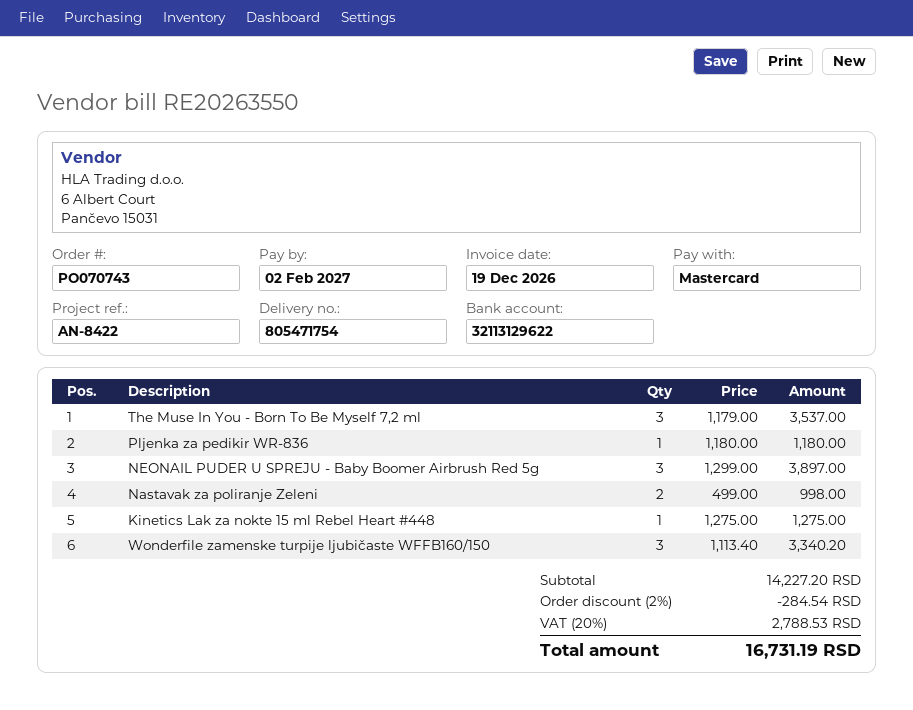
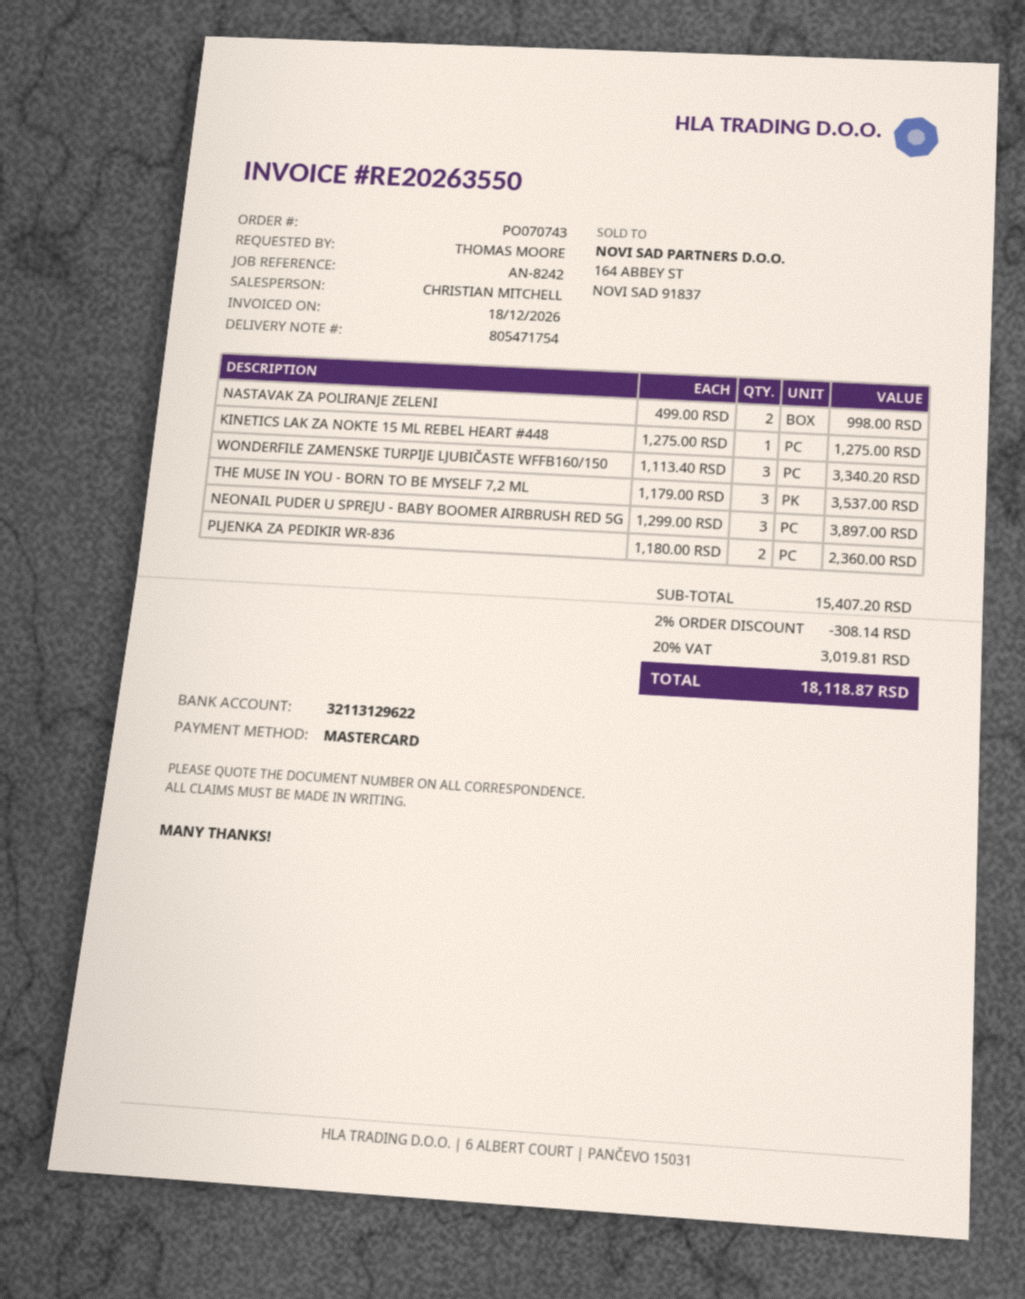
invoice date: 2026-12-19 -> 2026-12-18
reference: AN-8422 -> AN-8242
Pljenka za pedikir WR-836: 1 x 1180.00 = 1180.00 -> 2 x 1180.00 = 2360.00
subtotal: 14227.20 -> 15407.20
discount: 2% = 284.54 -> 2% = 308.14
tax: 20% = 2788.53 -> 20% = 3019.81
total: 16731.19 -> 18118.87

